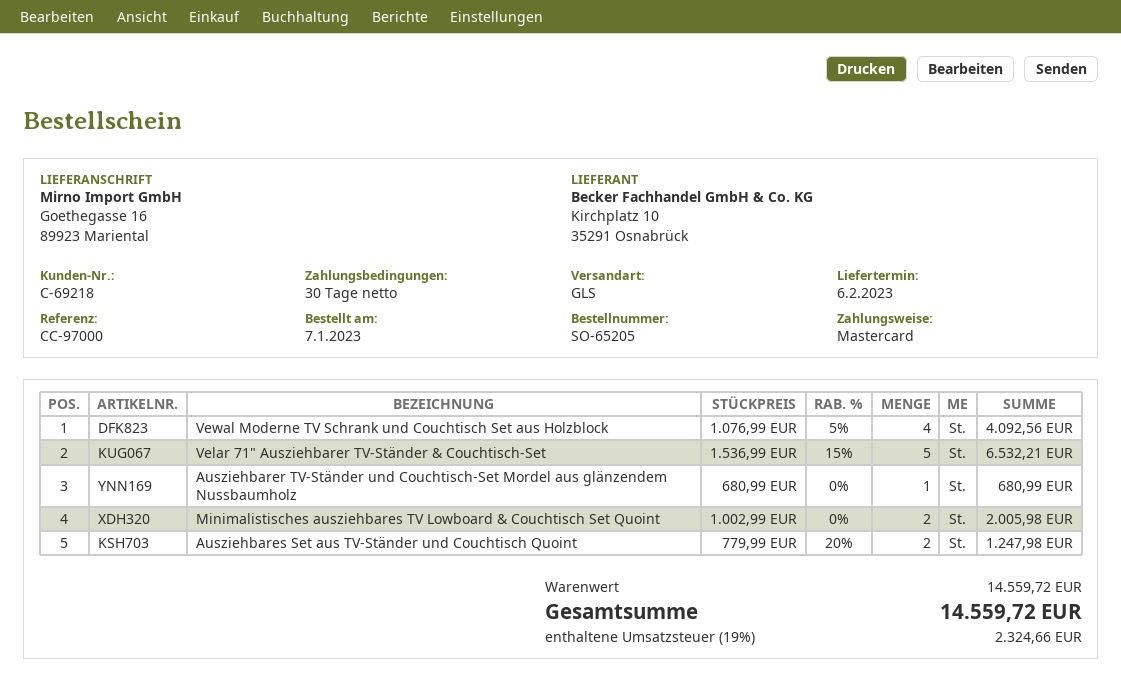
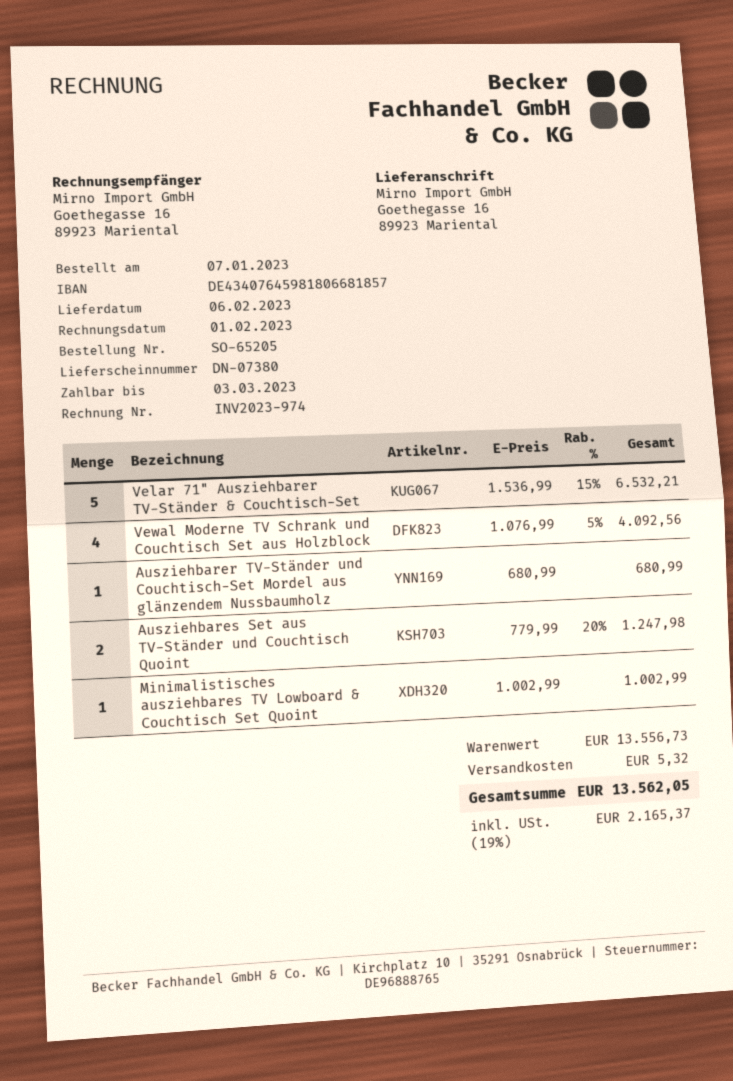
Minimalistisches ausziehbares TV Lowboard & Couchtisch Set Quoint: 2 x 1002.99 = 2005.98 -> 1 x 1002.99 = 1002.99
subtotal: 14559.72 -> 13556.73
shipping: none -> 5.32
tax: 19% = 2324.66 -> 19% = 2165.37
total: 14559.72 -> 13562.05

